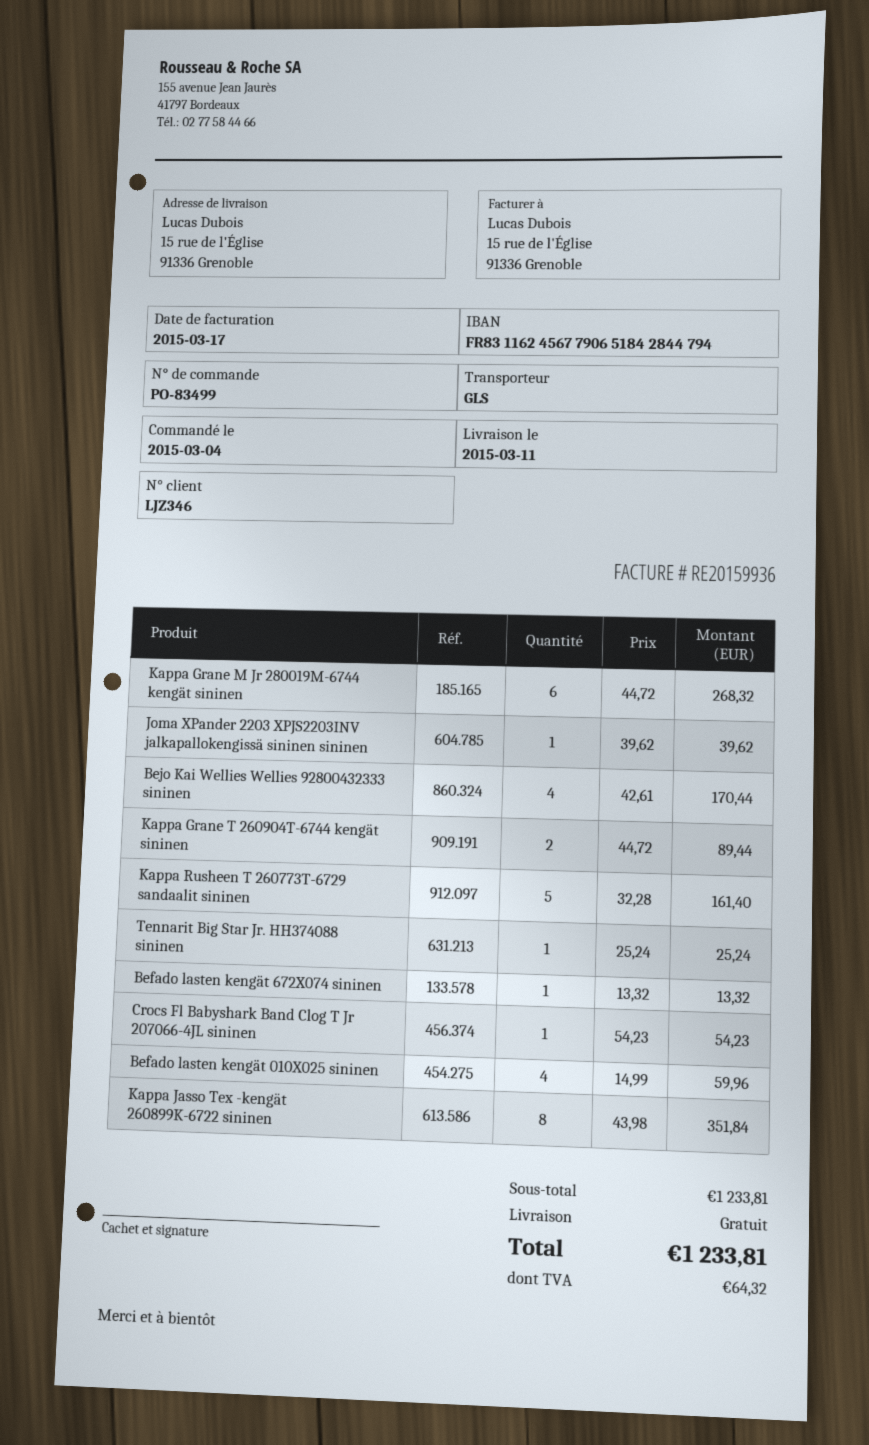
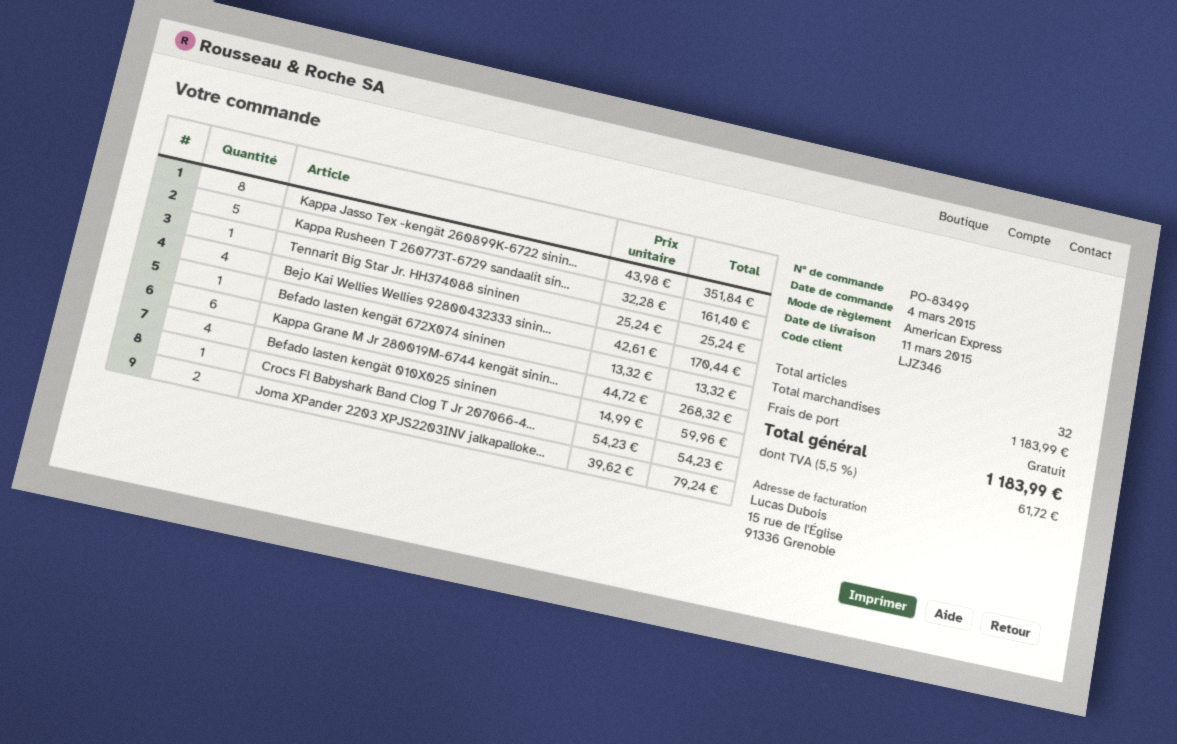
Joma XPander 2203 XPJS2203INV jalkapallokengissä sininen sininen: 1 x 39.62 = 39.62 -> 2 x 39.62 = 79.24
Kappa Grane T 260904T-6744 kengät sininen: 2 x 44.72 = 89.44 -> none
subtotal: 1233.81 -> 1183.99
tax: 64.32 -> 61.72
total: 1233.81 -> 1183.99

